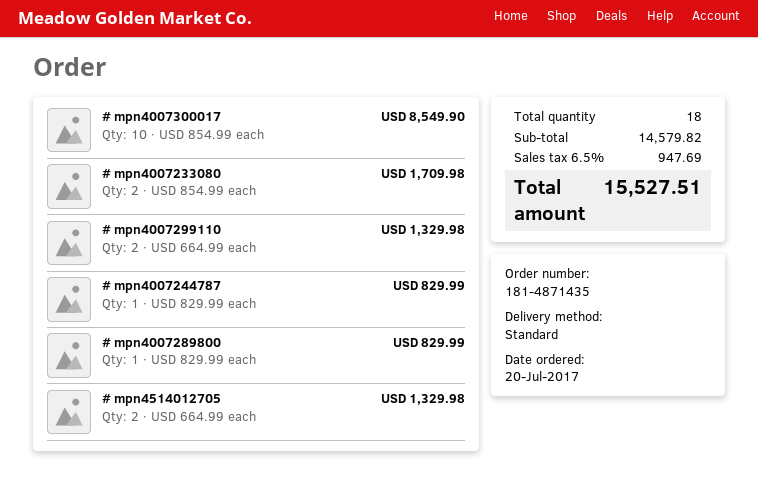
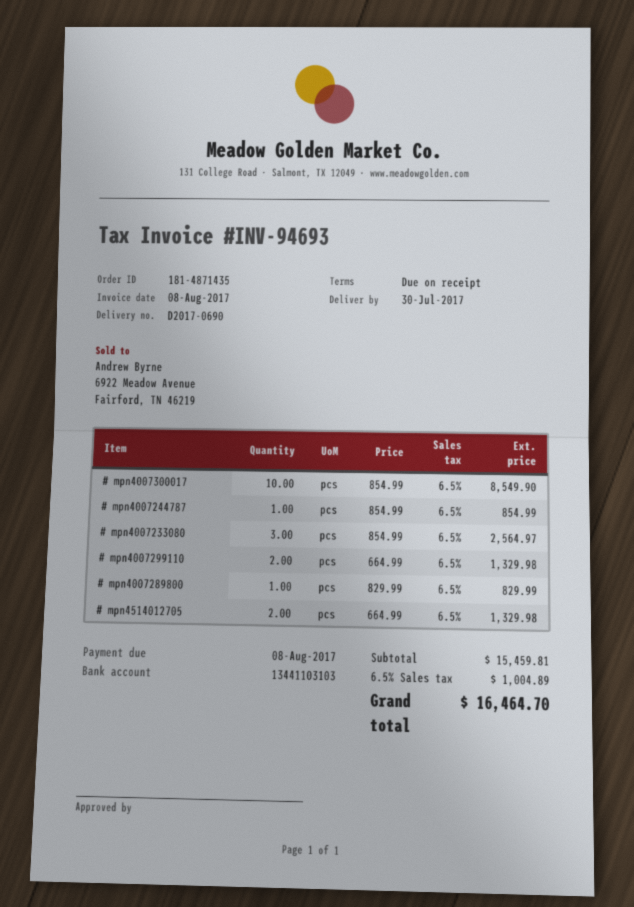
# mpn4007233080: 2 x 854.99 = 1709.98 -> 3 x 854.99 = 2564.97
# mpn4007244787: 1 x 829.99 = 829.99 -> 1 x 854.99 = 854.99
subtotal: 14579.82 -> 15459.81
tax: 6.5% = 947.69 -> 6.5% = 1004.89
total: 15527.51 -> 16464.70

